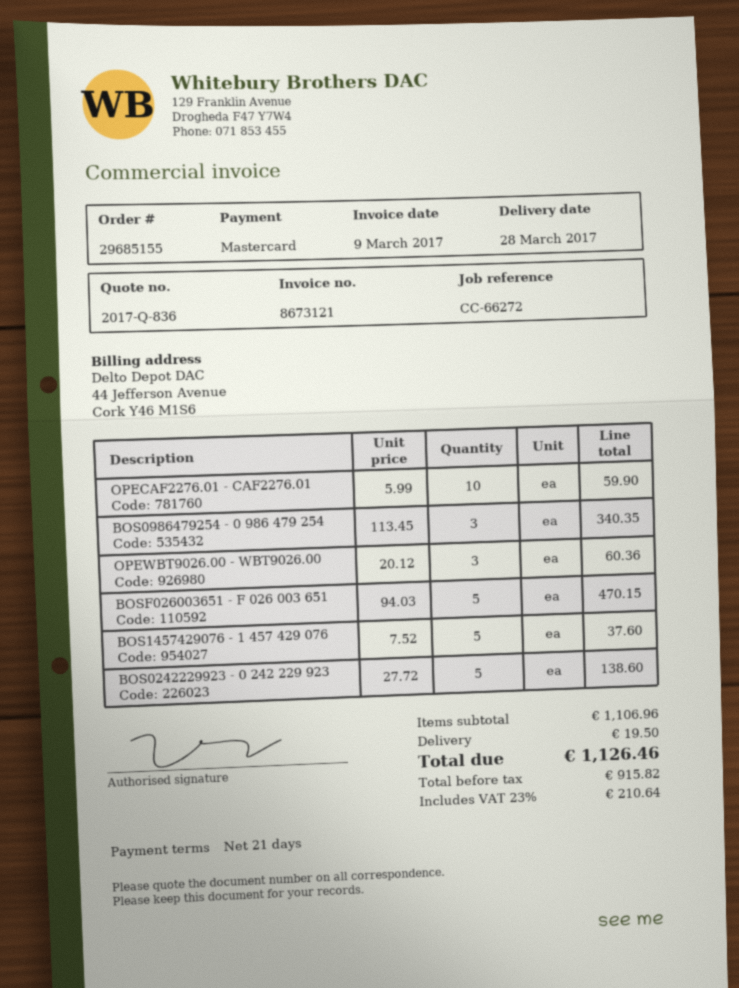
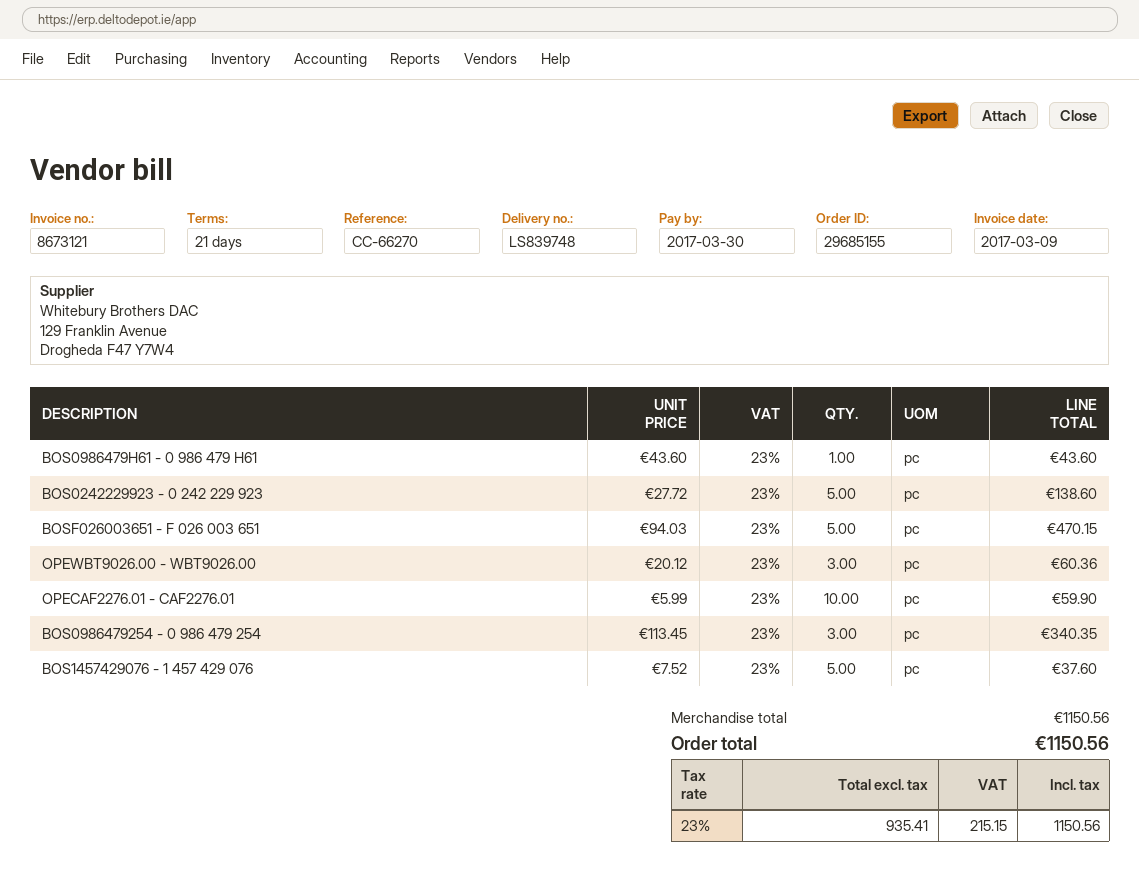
reference: CC-66272 -> CC-66270
BOS0986479H61 - 0 986 479 H61: none -> 1 x 43.60 = 43.60
subtotal: 1106.96 -> 1150.56
shipping: 19.50 -> none
net: 915.82 -> 935.41
tax: 23% = 210.64 -> 23% = 215.15
total: 1126.46 -> 1150.56

